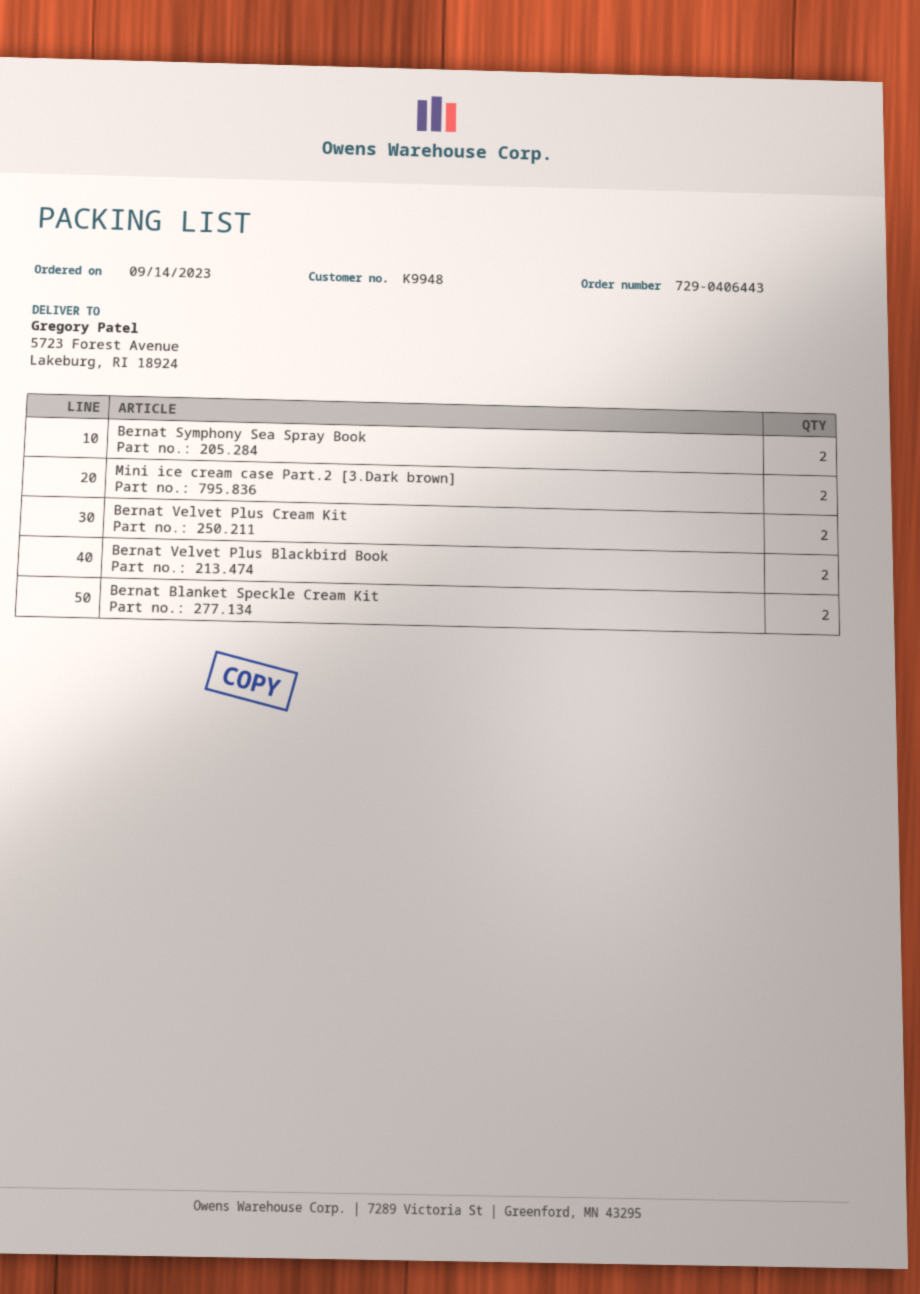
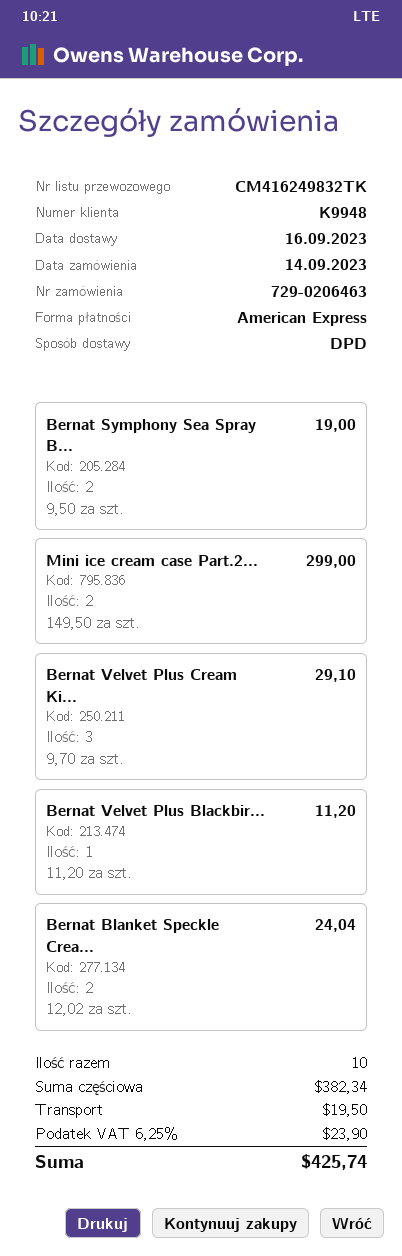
order number: 729-0406443 -> 729-0206463
Bernat Velvet Plus Cream Kit: 2 -> 3
Bernat Velvet Plus Blackbird Book: 2 -> 1

